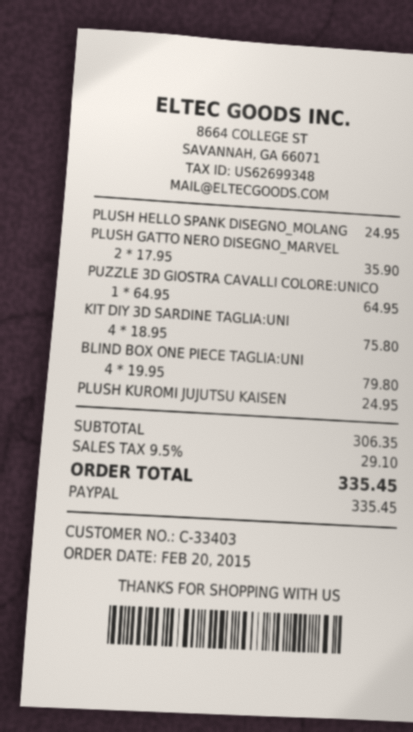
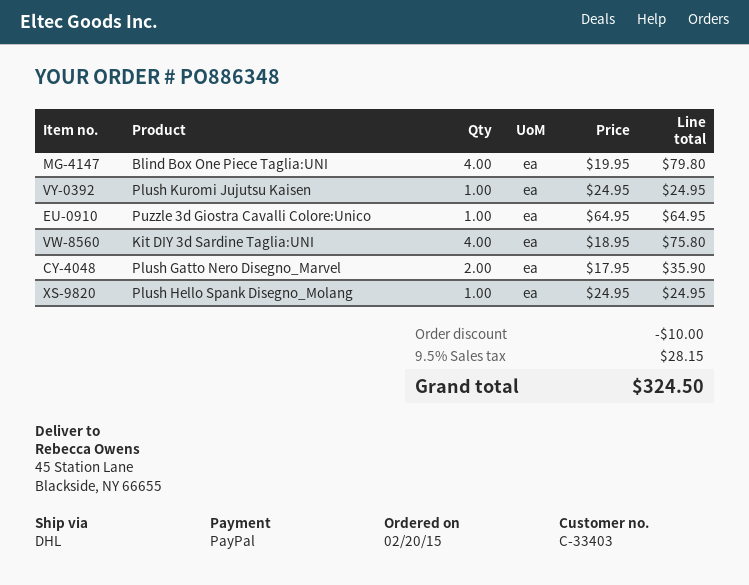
discount: none -> 10.00
tax: 9.5% = 29.10 -> 9.5% = 28.15
total: 335.45 -> 324.50

